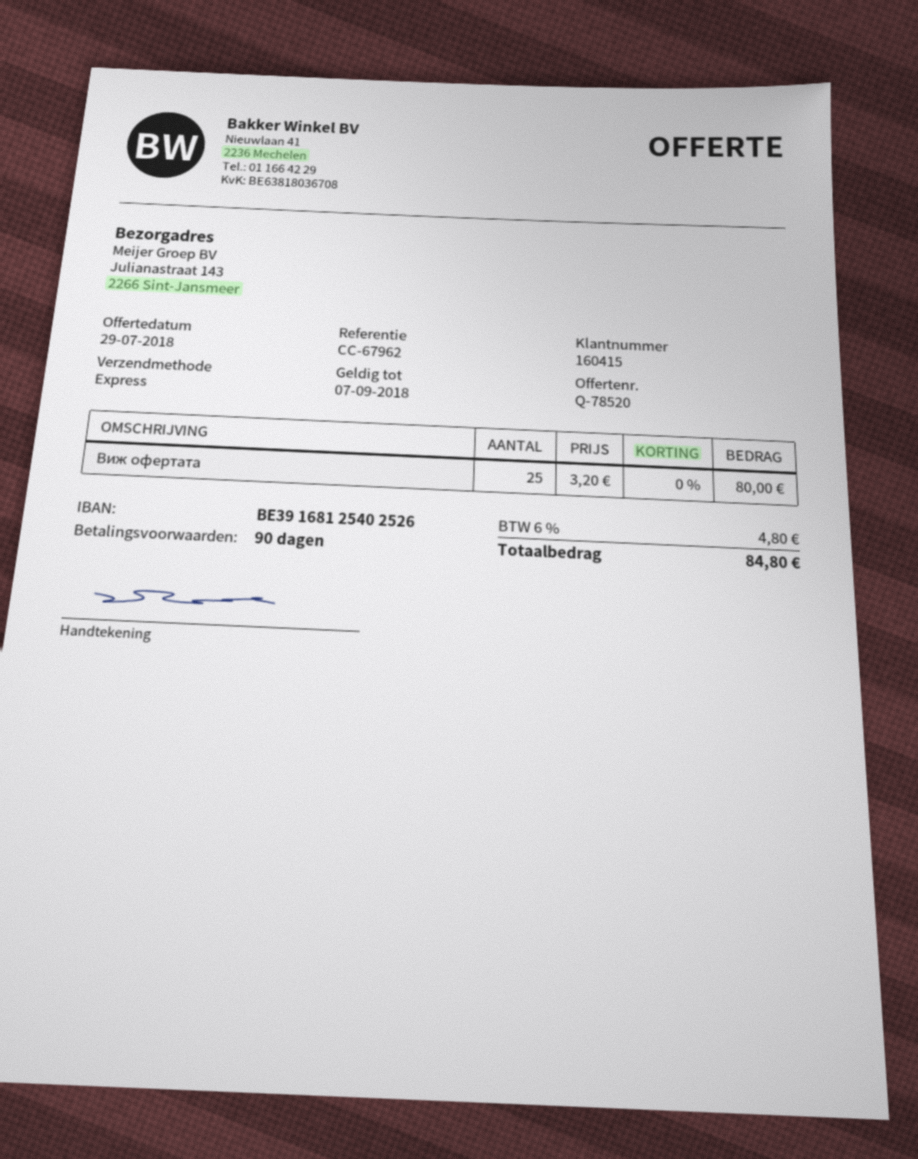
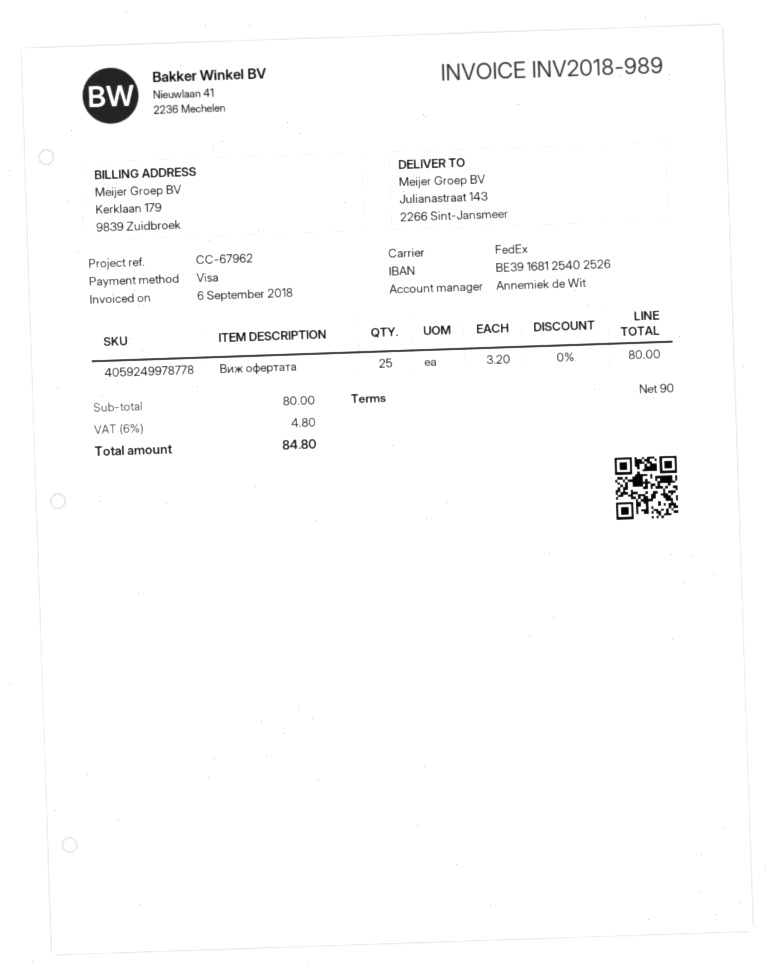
shipping method: express -> FedEx

